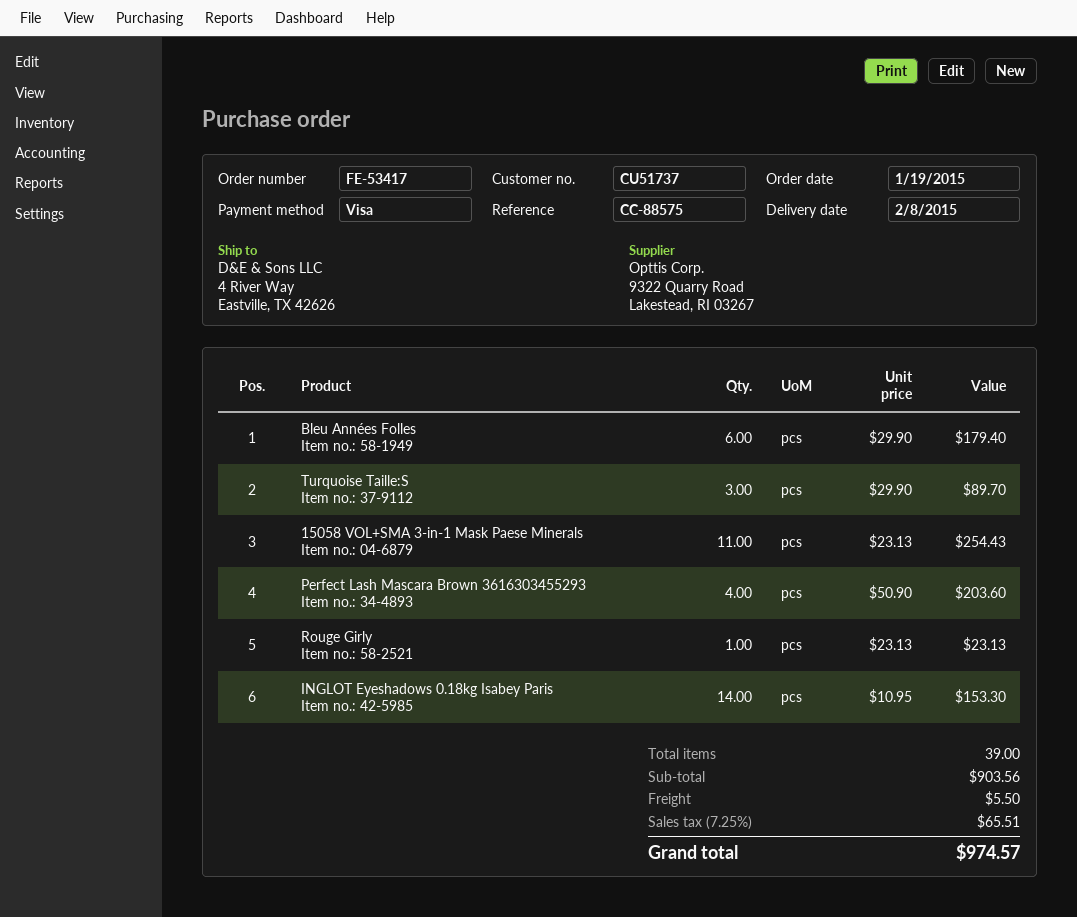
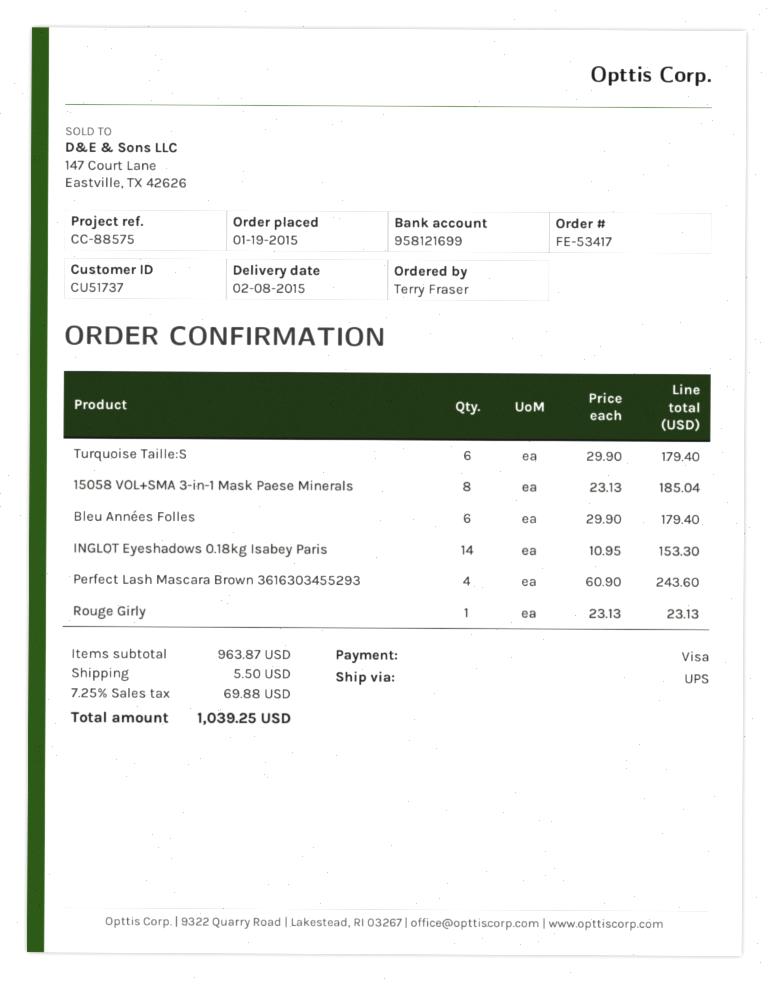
Turquoise Taille:S: 3 x 29.90 = 89.70 -> 6 x 29.90 = 179.40
15058 VOL+SMA 3-in-1 Mask Paese Minerals: 11 x 23.13 = 254.43 -> 8 x 23.13 = 185.04
Perfect Lash Mascara Brown 3616303455293: 4 x 50.90 = 203.60 -> 4 x 60.90 = 243.60
subtotal: 903.56 -> 963.87
tax: 7.25% = 65.51 -> 7.25% = 69.88
total: 974.57 -> 1039.25

